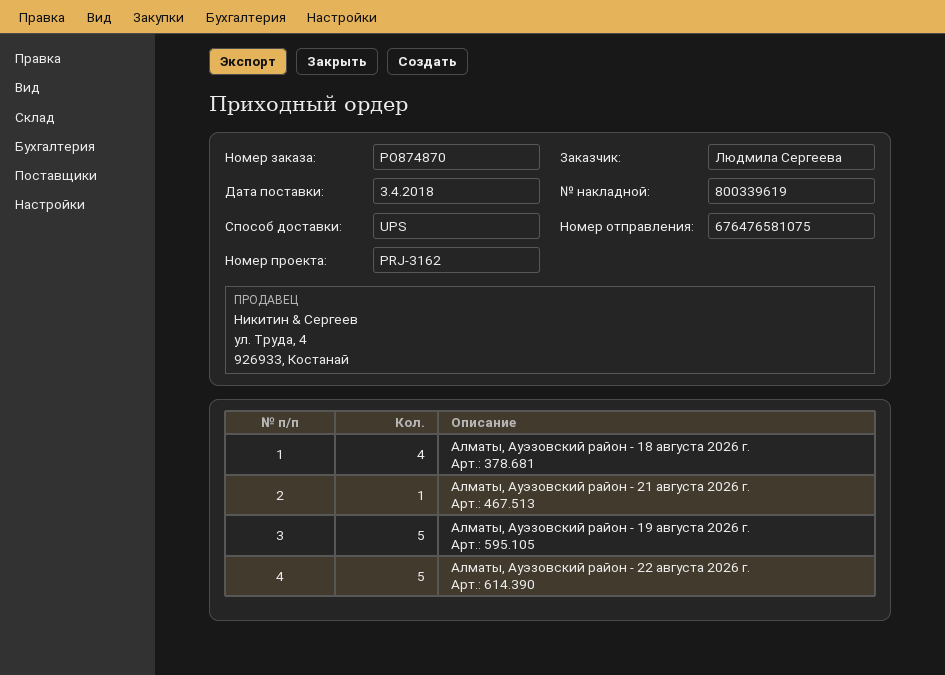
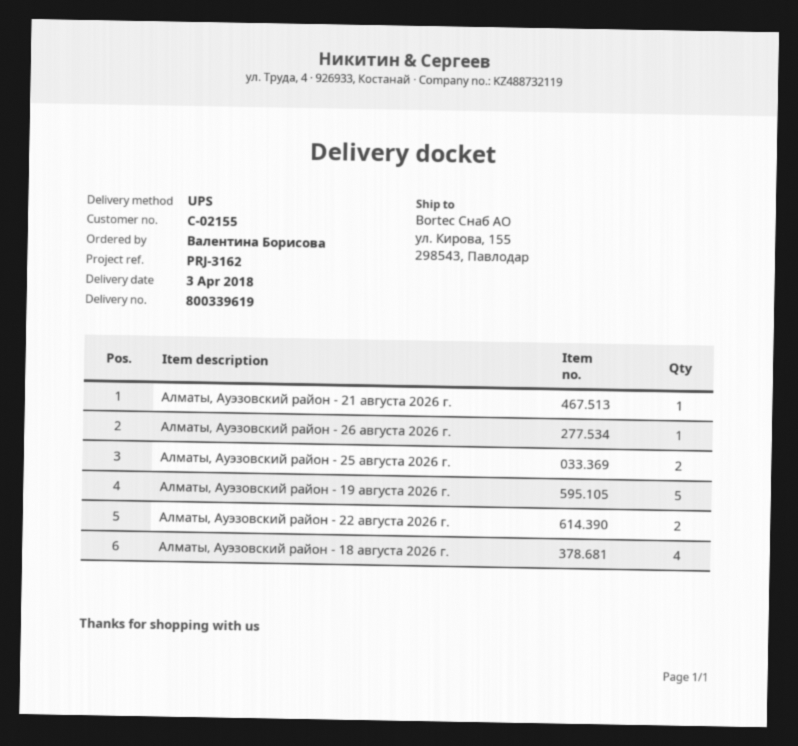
ordered by: Людмила Сергеева -> Валентина Борисова
Алматы, Ауэзовский район - 22 августа 2026 г.: 5 -> 2
Алматы, Ауэзовский район - 26 августа 2026 г.: none -> 1
Алматы, Ауэзовский район - 25 августа 2026 г.: none -> 2

